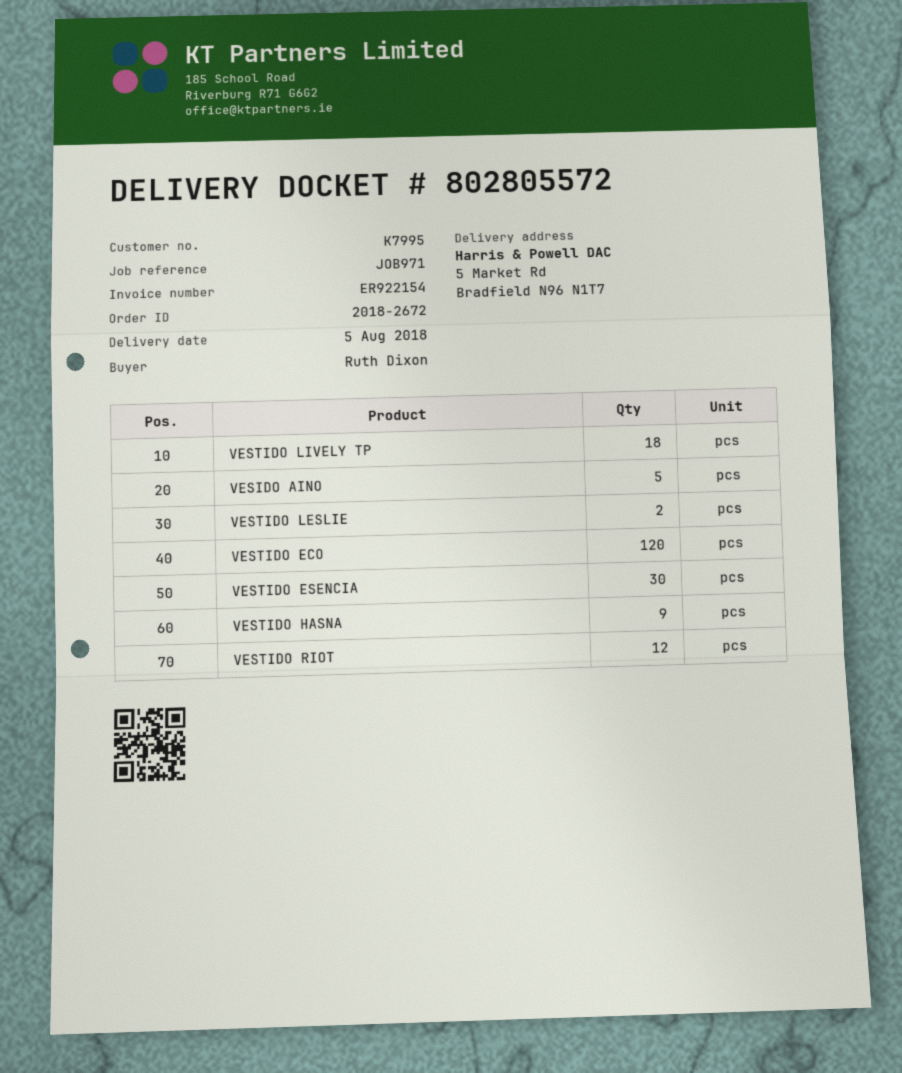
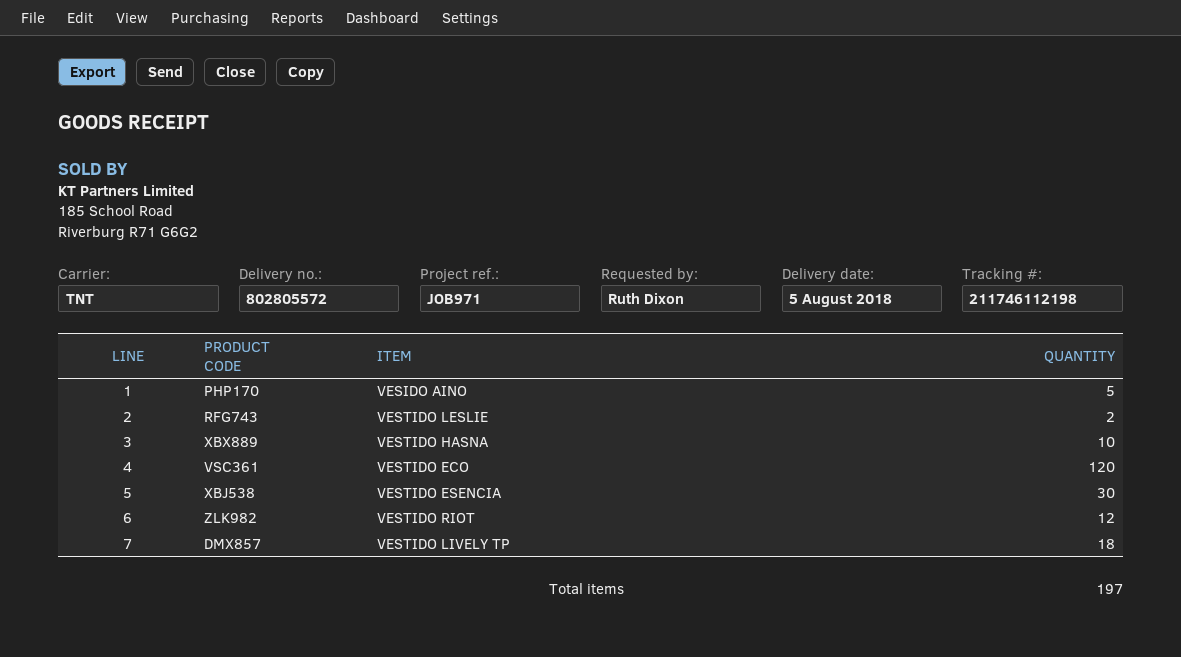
VESTIDO HASNA: 9 -> 10

